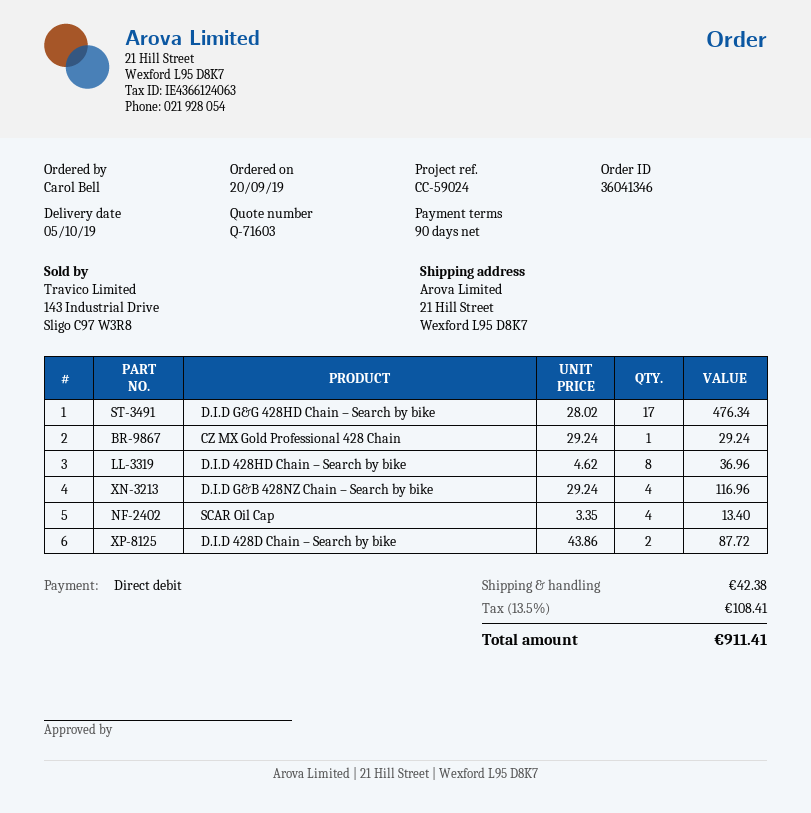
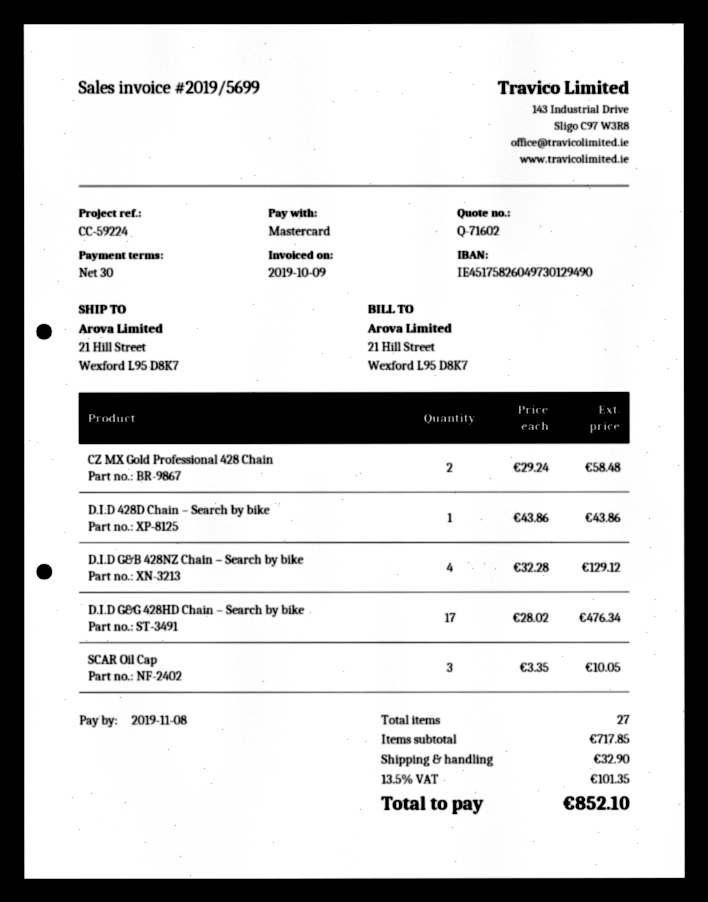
quote number: Q-71603 -> Q-71602
payment terms: 90 days -> 30 days
reference: CC-59024 -> CC-59224
payment method: direct debit -> Mastercard
CZ MX Gold Professional 428 Chain: 1 x 29.24 = 29.24 -> 2 x 29.24 = 58.48
D.I.D 428HD Chain – Search by bike: 8 x 4.62 = 36.96 -> none
D.I.D G&B 428NZ Chain – Search by bike: 4 x 29.24 = 116.96 -> 4 x 32.28 = 129.12
SCAR Oil Cap: 4 x 3.35 = 13.40 -> 3 x 3.35 = 10.05
D.I.D 428D Chain – Search by bike: 2 x 43.86 = 87.72 -> 1 x 43.86 = 43.86
shipping: 42.38 -> 32.90
tax: 13.5% = 108.41 -> 13.5% = 101.35
total: 911.41 -> 852.10

